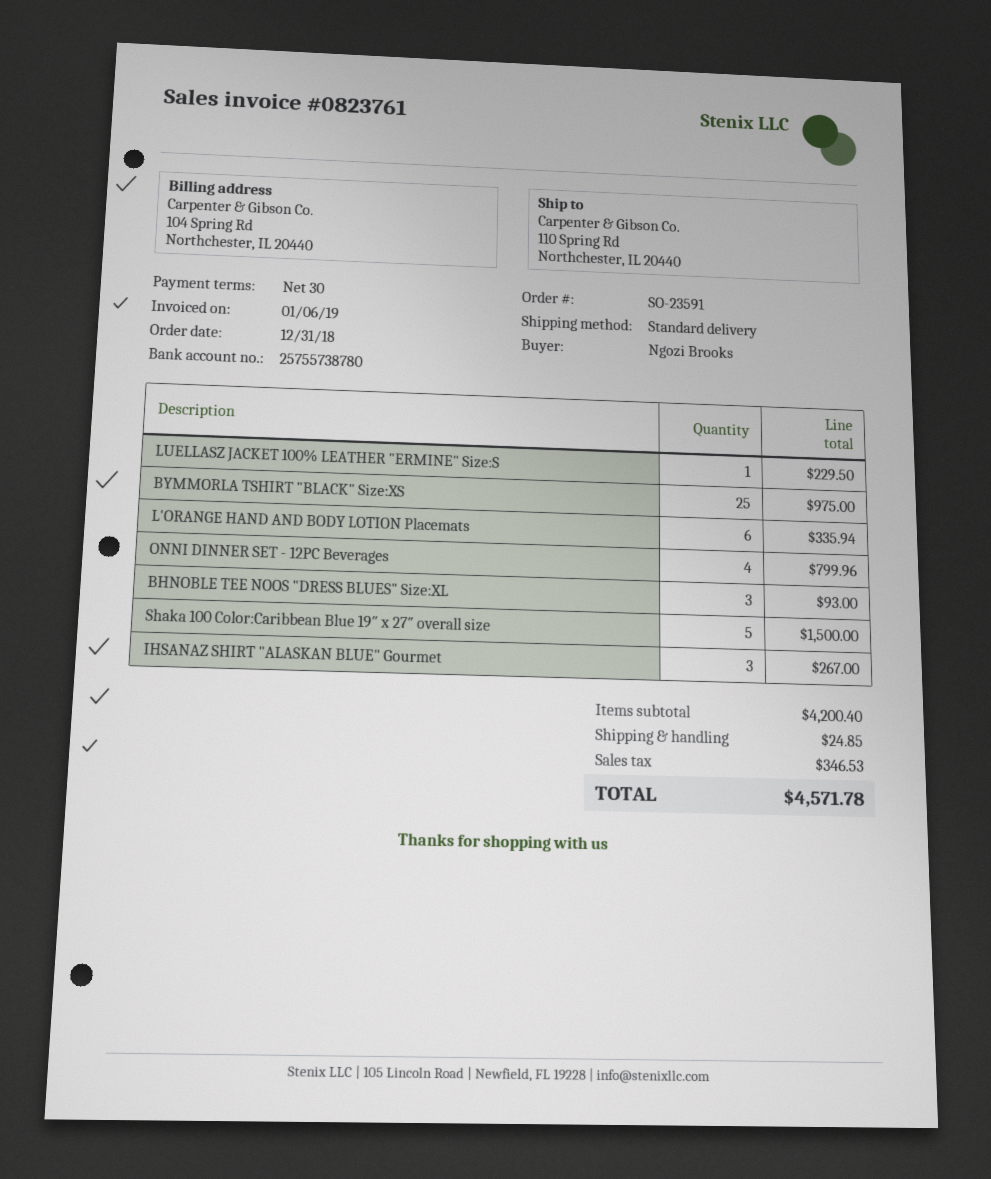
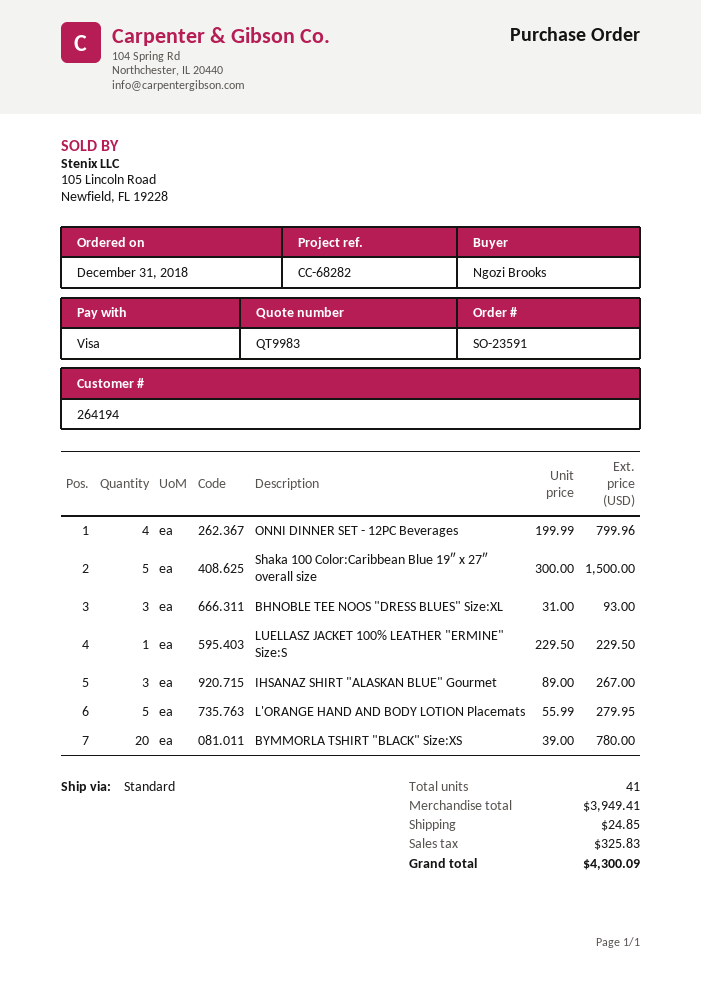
BYMMORLA TSHIRT "BLACK" Size:XS: 25 for 975.00 -> 20 for 780.00
L'ORANGE HAND AND BODY LOTION Placemats: 6 for 335.94 -> 5 for 279.95
subtotal: 4200.40 -> 3949.41
tax: 346.53 -> 325.83
total: 4571.78 -> 4300.09

